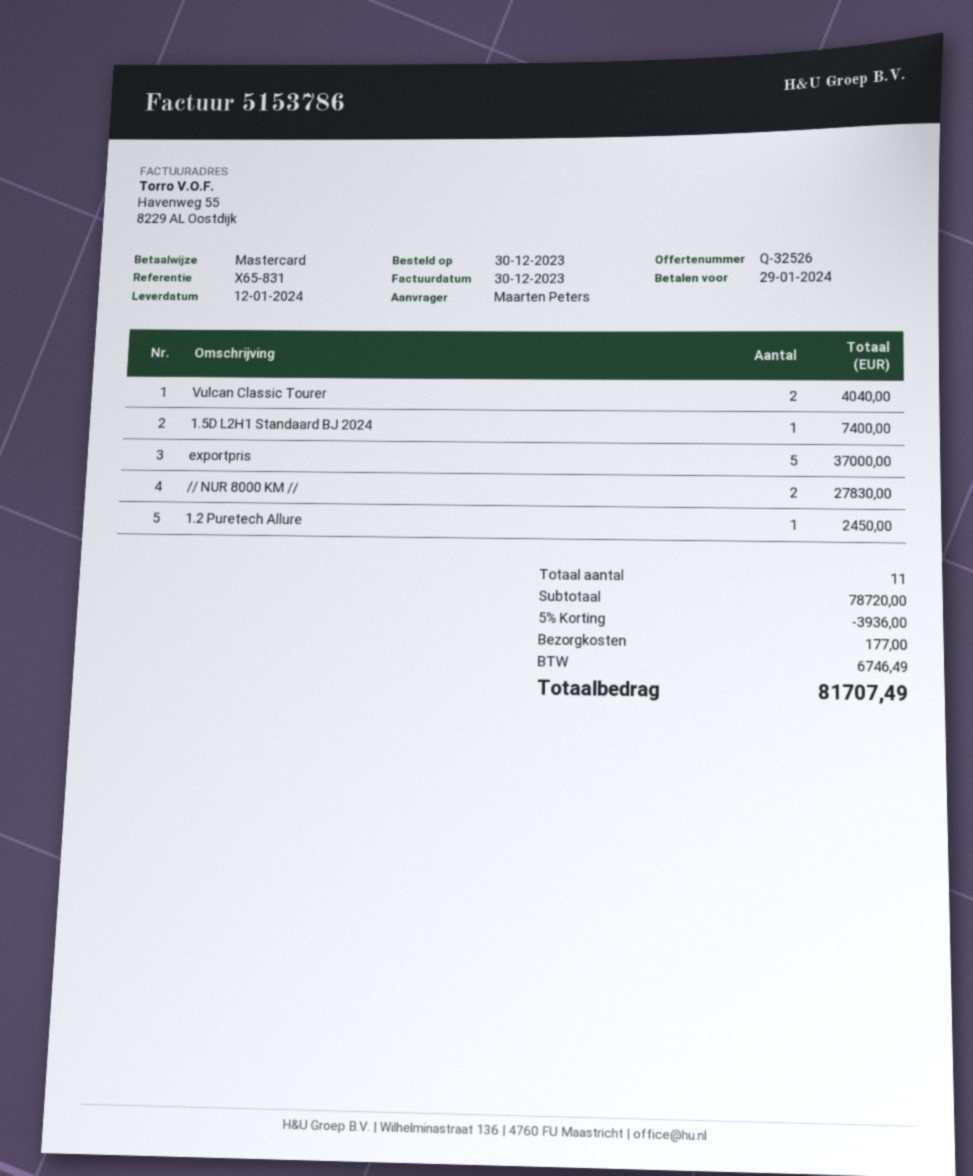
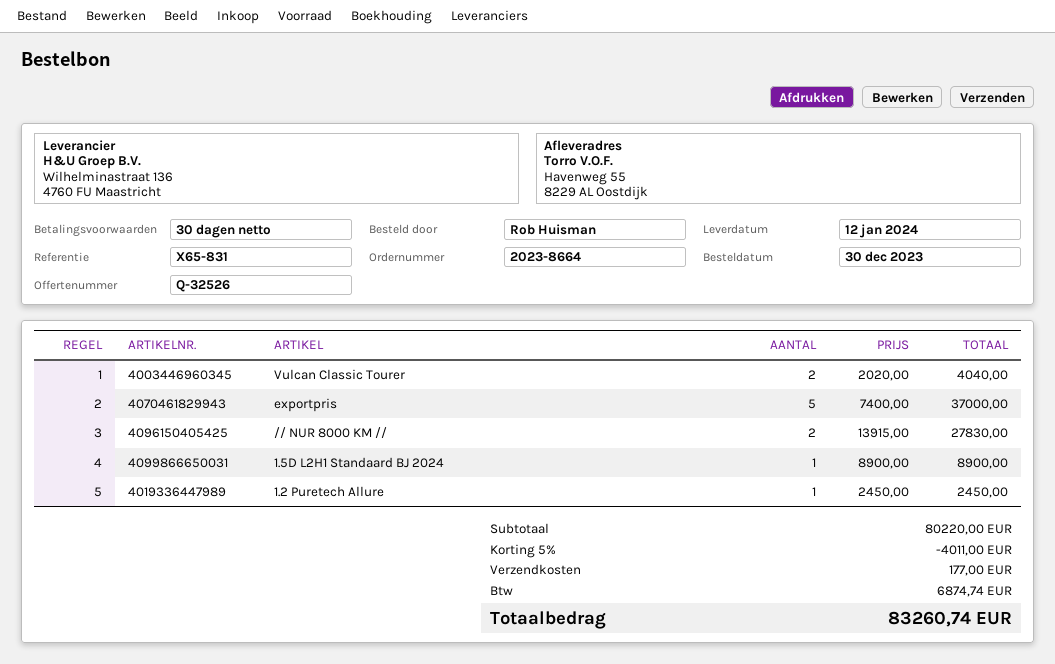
ordered by: Maarten Peters -> Rob Huisman
1.5D L2H1 Standaard BJ 2024: 1 for 7400.00 -> 1 for 8900.00
subtotal: 78720.00 -> 80220.00
discount: 5% = 3936.00 -> 5% = 4011.00
tax: 6746.49 -> 6874.74
total: 81707.49 -> 83260.74

